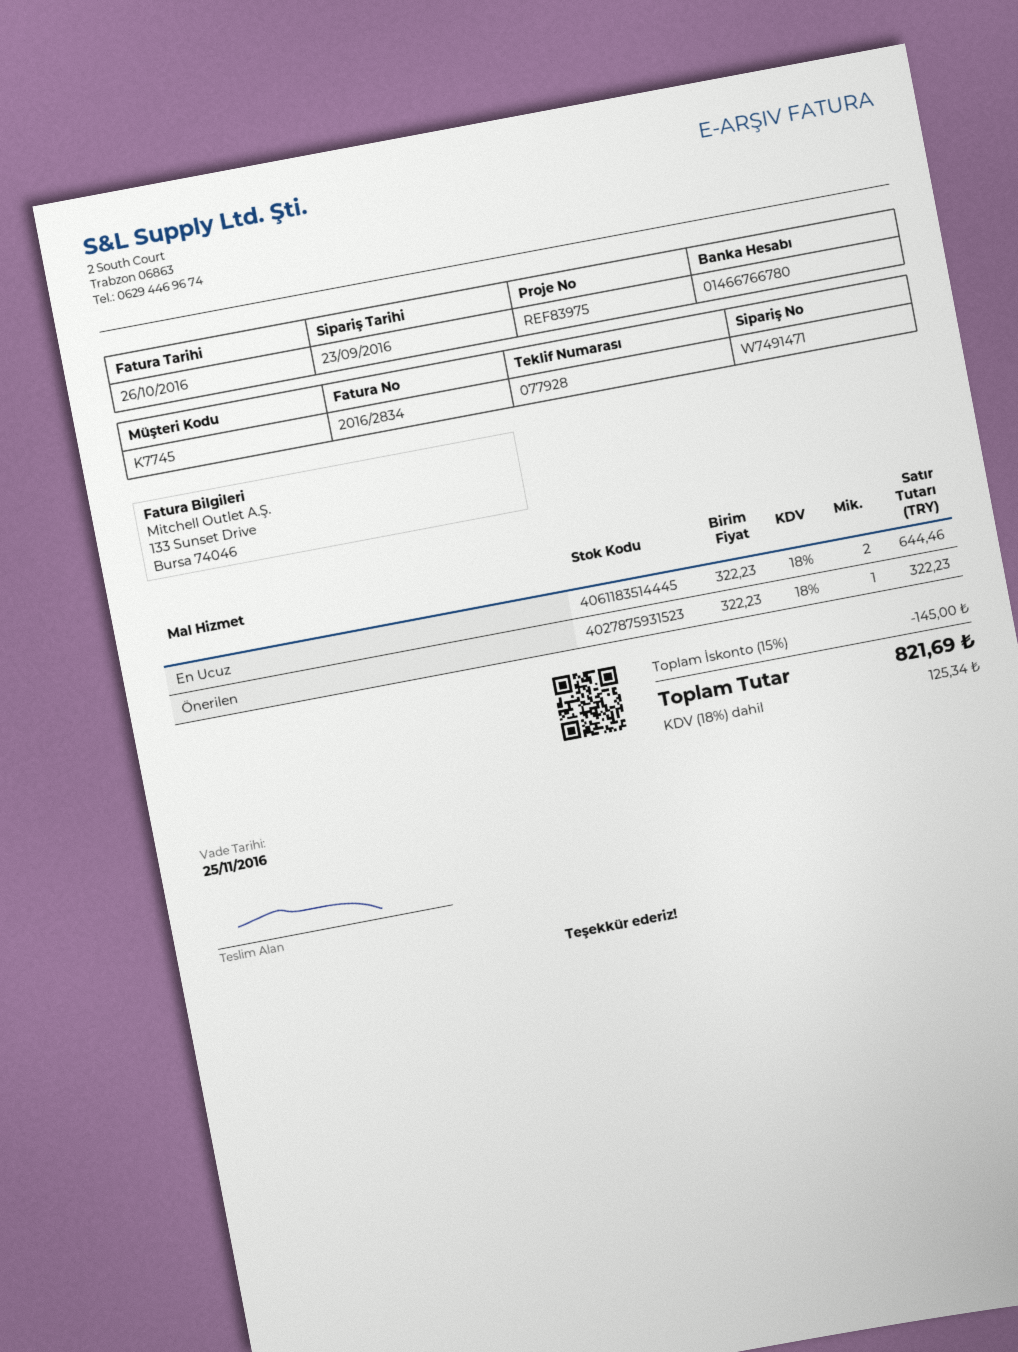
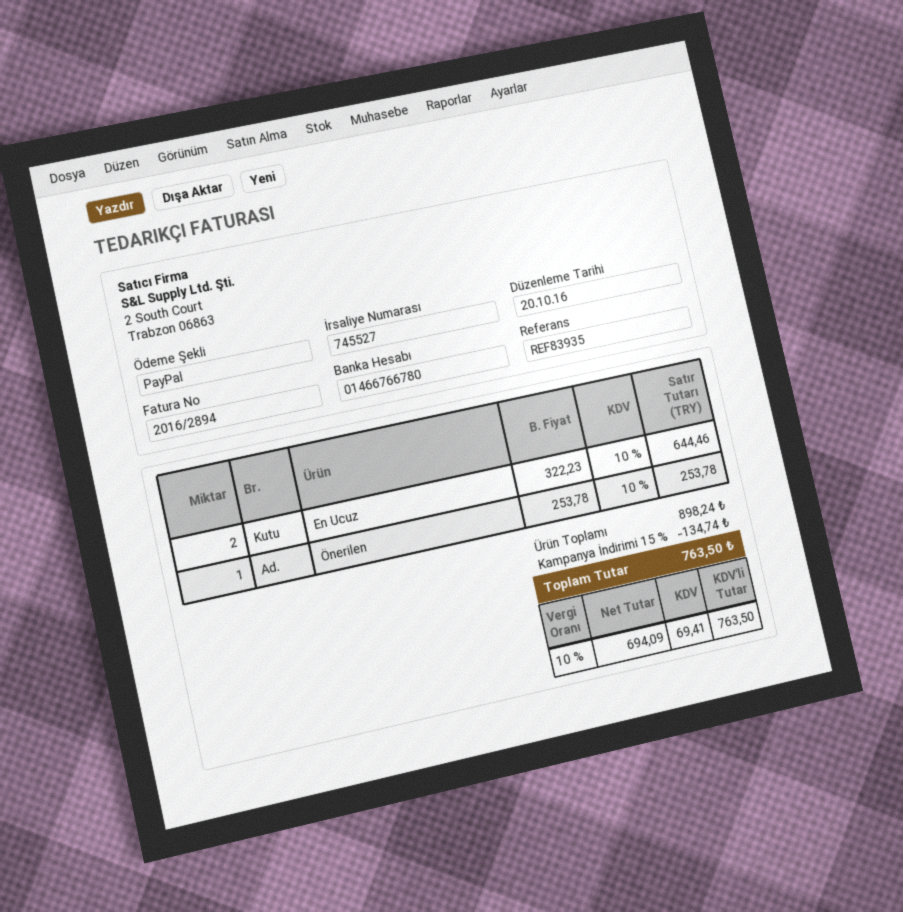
invoice number: 2016/2834 -> 2016/2894
invoice date: 2016-10-26 -> 2016-10-20
reference: REF83975 -> REF83935
Önerilen: 1 x 322.23 = 322.23 -> 1 x 253.78 = 253.78
discount: 15% = 145.00 -> 15% = 134.74
tax: 18% = 125.34 -> 10% = 69.41
total: 821.69 -> 763.50

